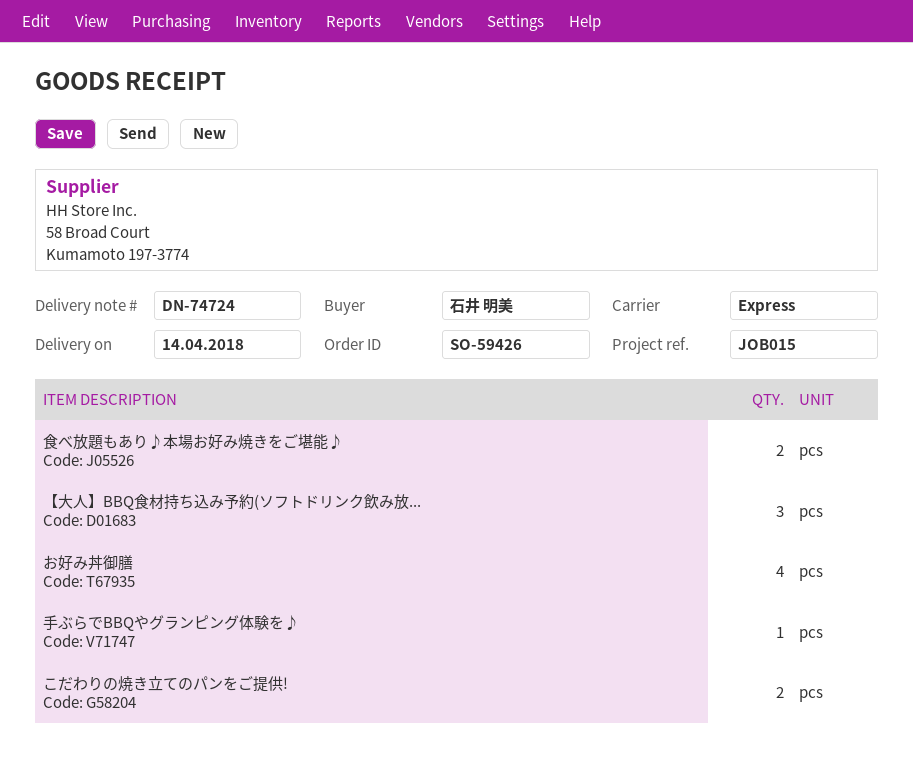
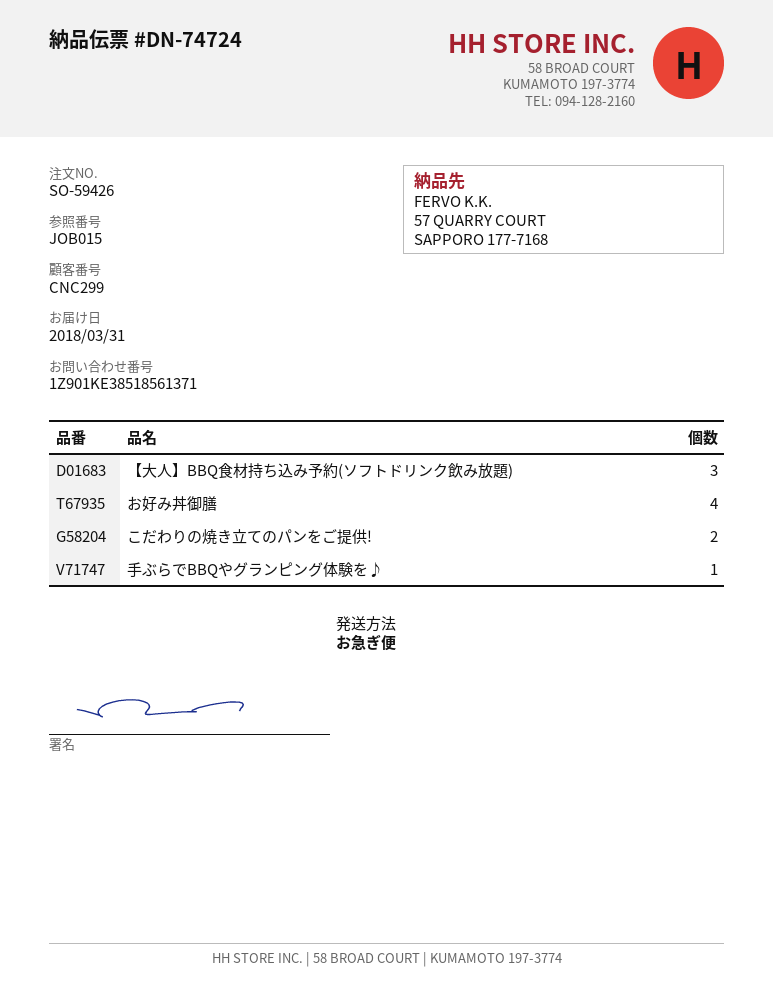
delivery date: 2018-04-14 -> 2018-03-31
食べ放題もあり♪本場お好み焼きをご堪能♪: 2 -> none

